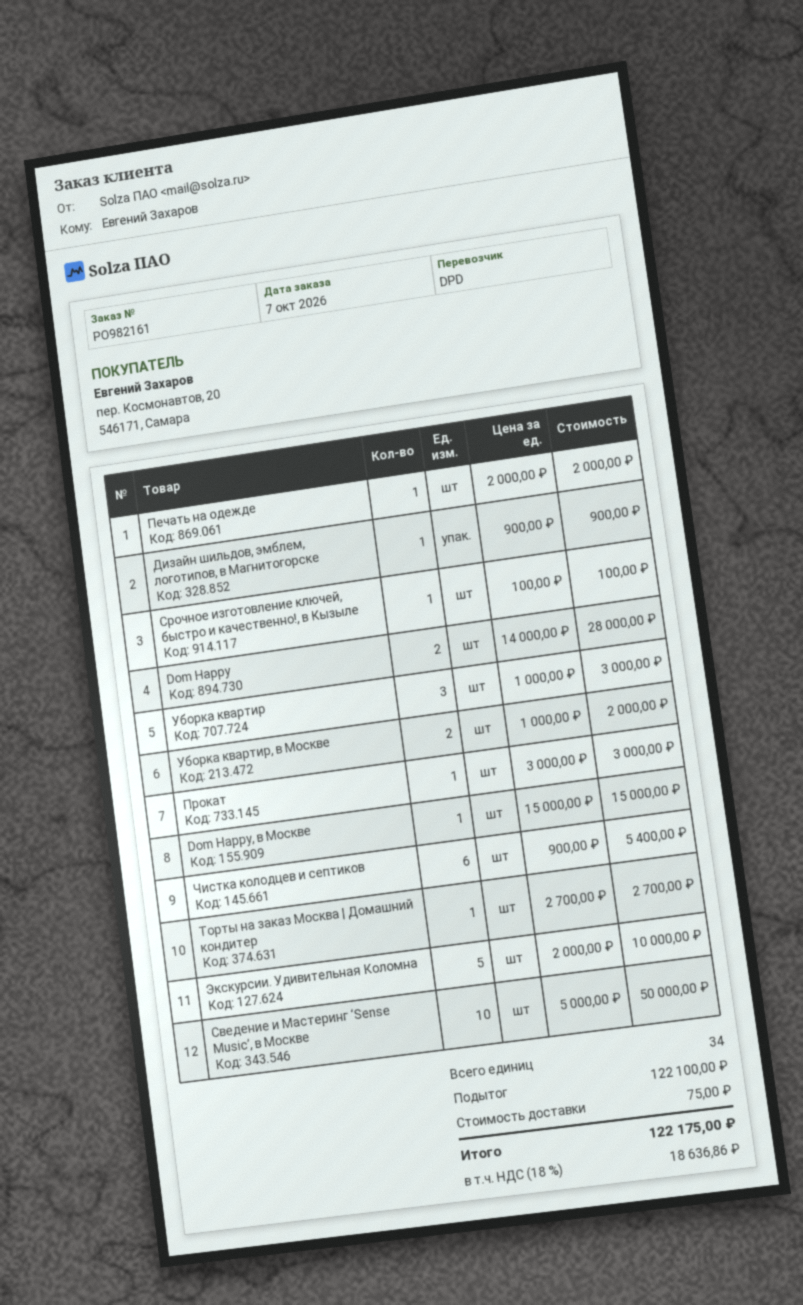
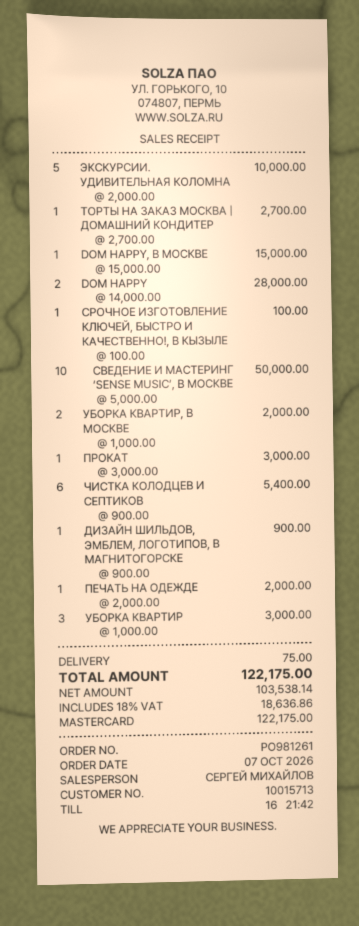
order number: PO982161 -> PO981261

